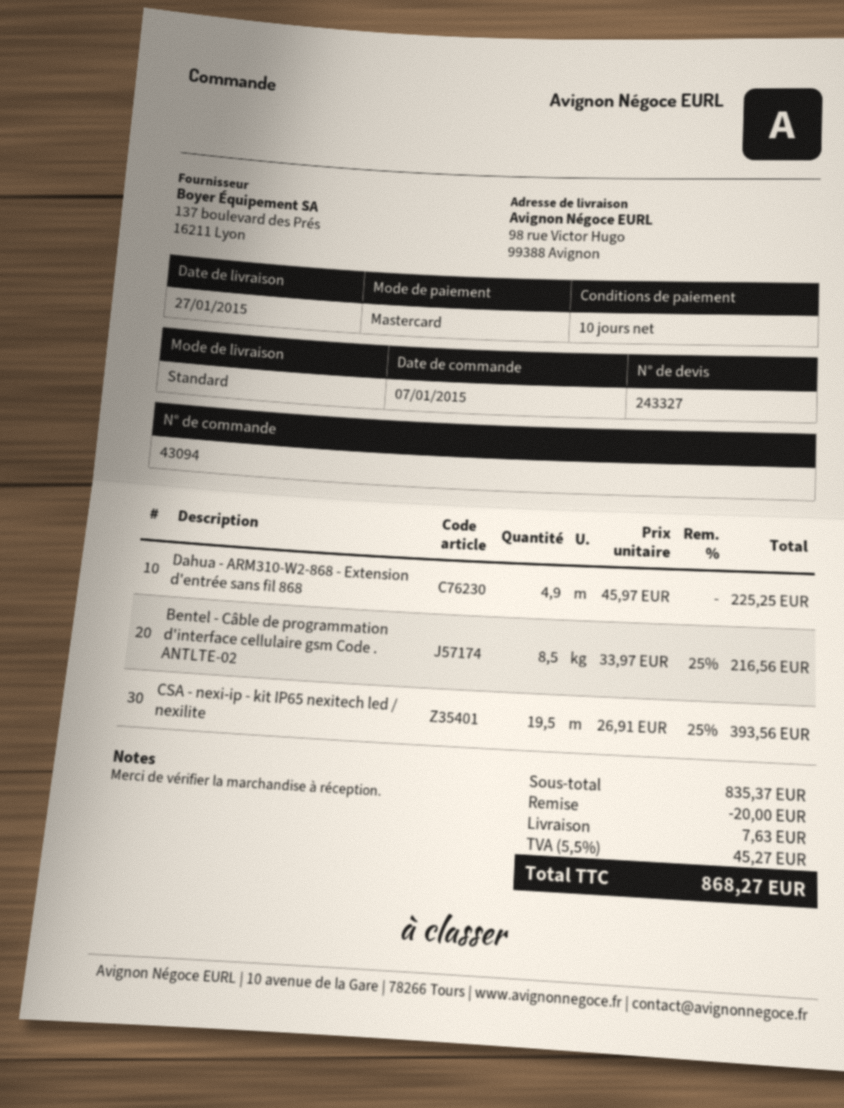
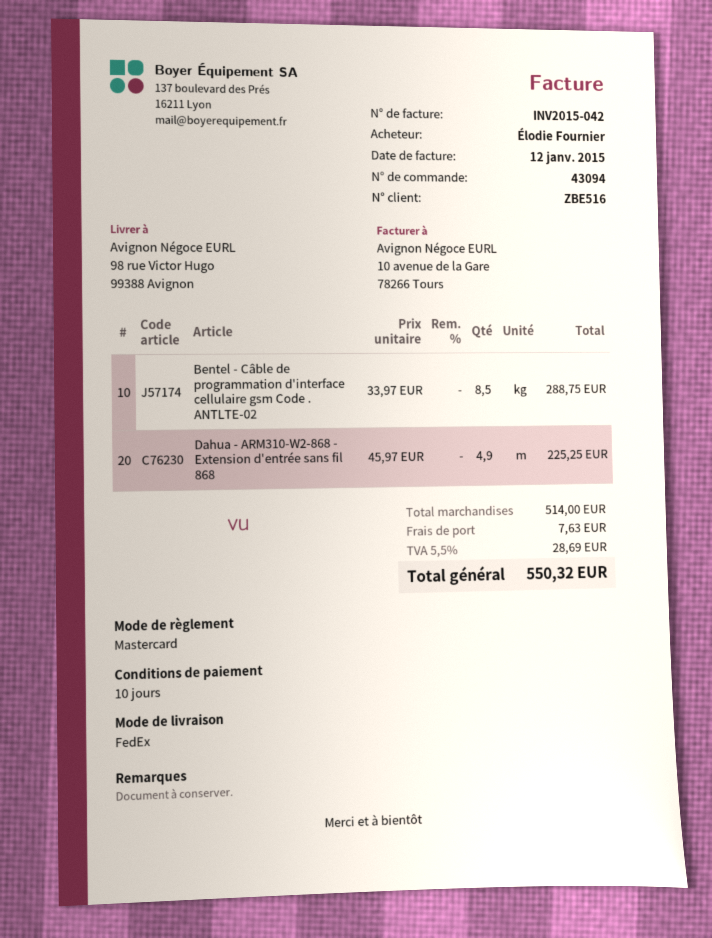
shipping method: standard -> FedEx
Bentel - Câble de programmation d'interface cellulaire gsm Code . ANTLTE-02: 8.5 x 33.97 - 25% = 216.56 -> 8.5 x 33.97 = 288.75
CSA - nexi-ip - kit IP65 nexitech led / nexilite: 19.5 x 26.91 - 25% = 393.56 -> none
subtotal: 835.37 -> 514.00
discount: 20.00 -> none
tax: 5.5% = 45.27 -> 5.5% = 28.69
total: 868.27 -> 550.32

